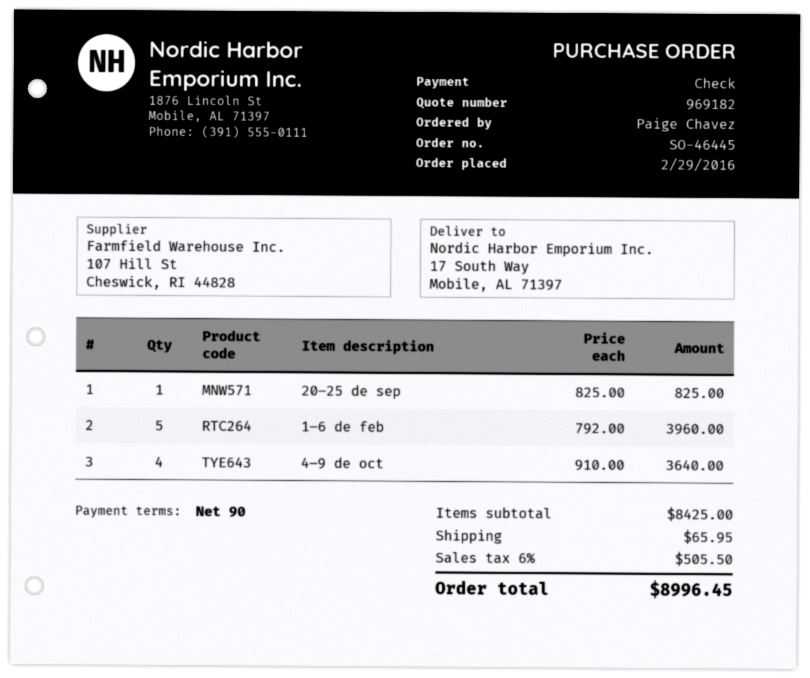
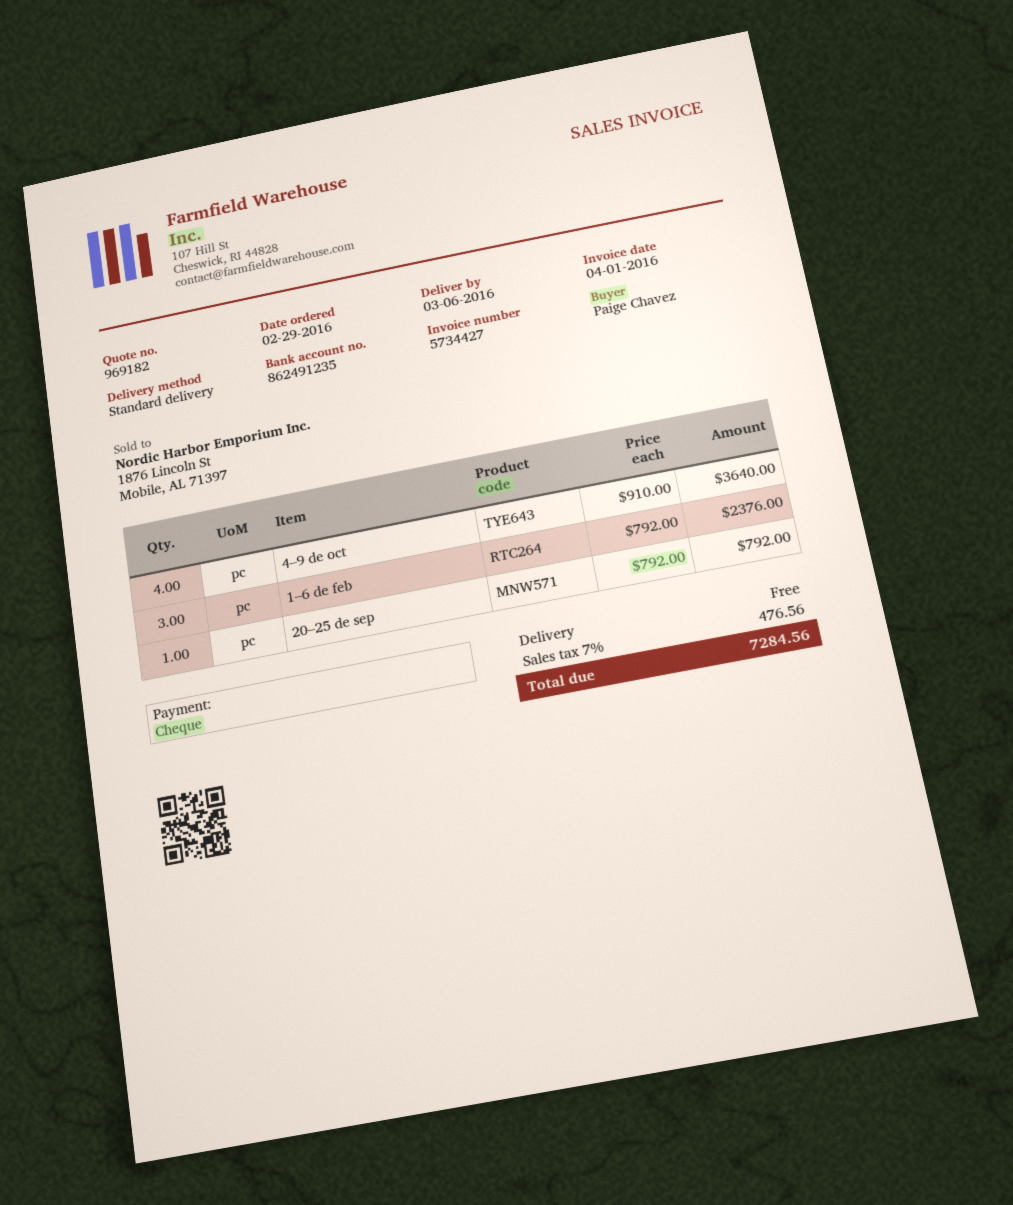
20–25 de sep: 1 x 825.00 = 825.00 -> 1 x 792.00 = 792.00
1–6 de feb: 5 x 792.00 = 3960.00 -> 3 x 792.00 = 2376.00
shipping: 65.95 -> 0.00
tax: 6% = 505.50 -> 7% = 476.56
total: 8996.45 -> 7284.56

